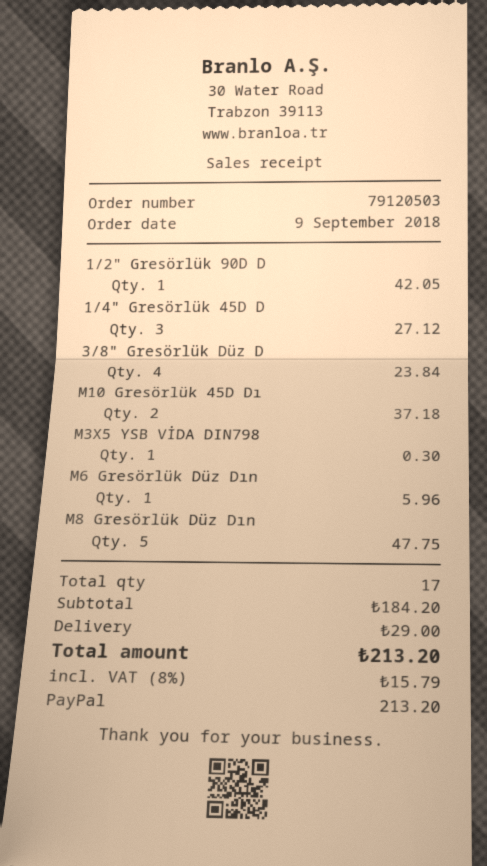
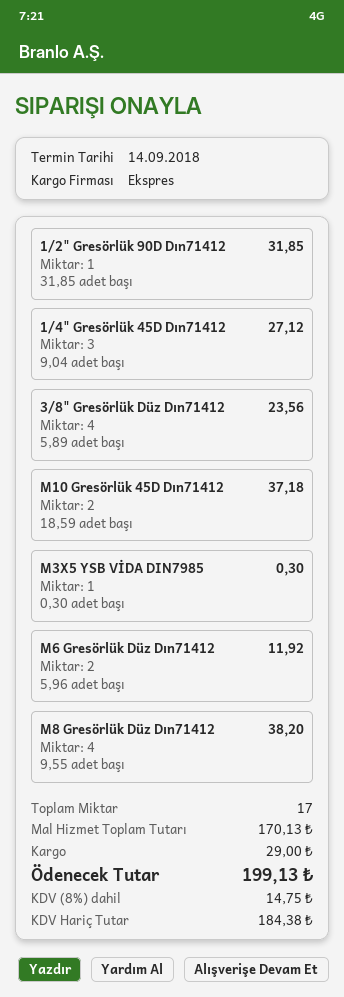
1/2" Gresörlük 90D D: 1 for 42.05 -> 1 for 31.85
3/8" Gresörlük Düz D: 4 for 23.84 -> 4 for 23.56
M6 Gresörlük Düz Dın: 1 for 5.96 -> 2 for 11.92
M8 Gresörlük Düz Dın: 5 for 47.75 -> 4 for 38.20
subtotal: 184.20 -> 170.13
tax: 8% = 15.79 -> 8% = 14.75
total: 213.20 -> 199.13

